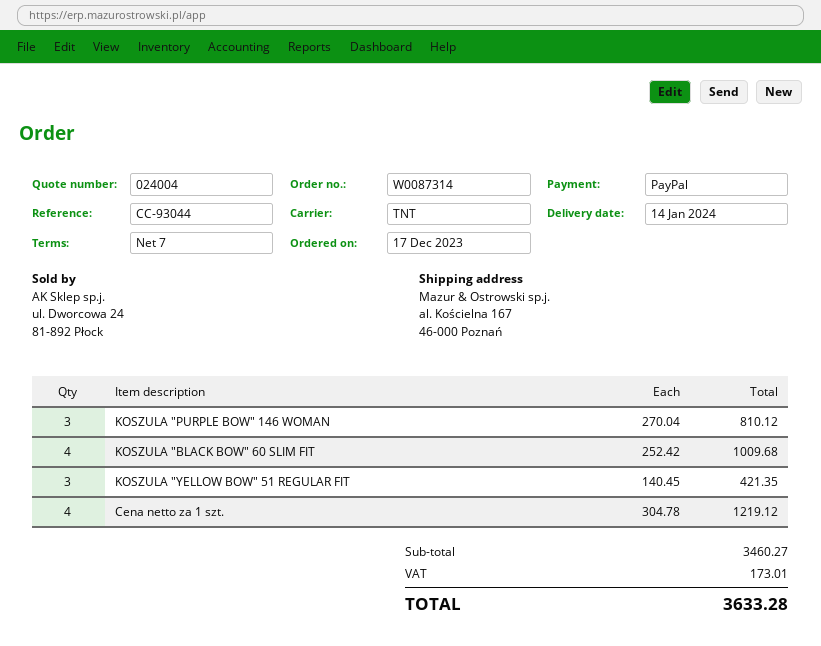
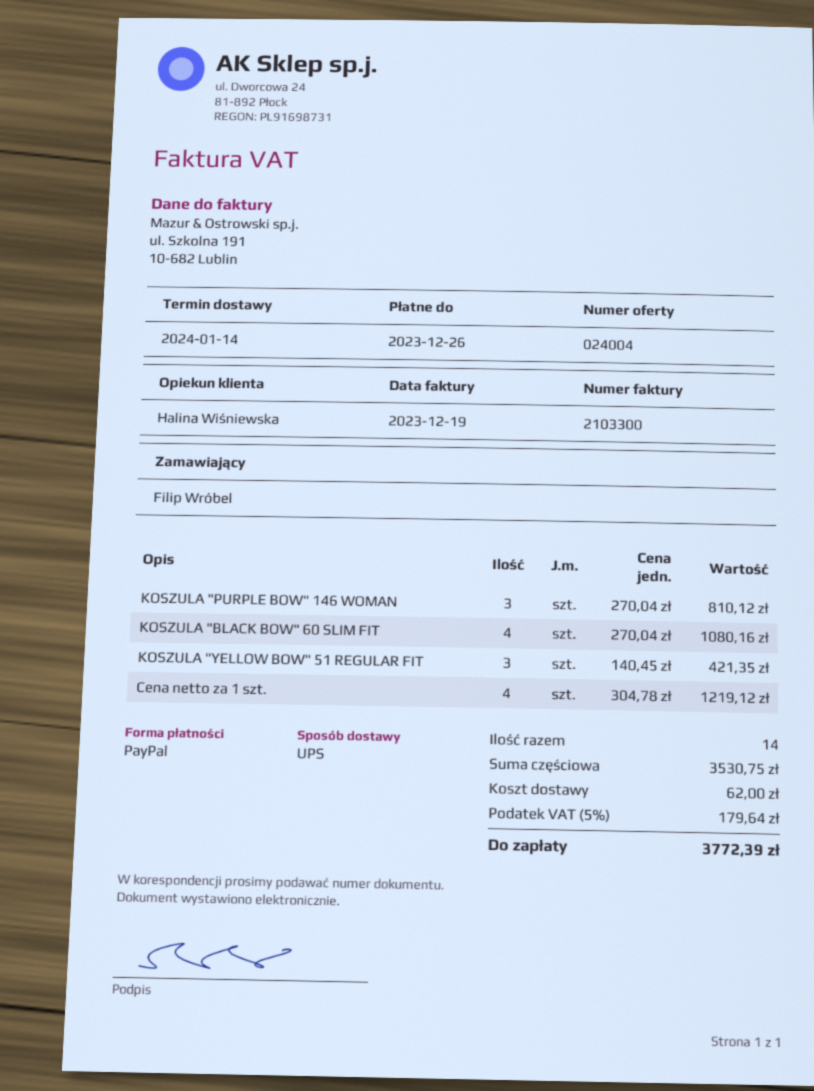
shipping method: TNT -> UPS
KOSZULA "BLACK BOW" 60 SLIM FIT: 4 x 252.42 = 1009.68 -> 4 x 270.04 = 1080.16
subtotal: 3460.27 -> 3530.75
shipping: none -> 62.00
tax: 173.01 -> 179.64
total: 3633.28 -> 3772.39

